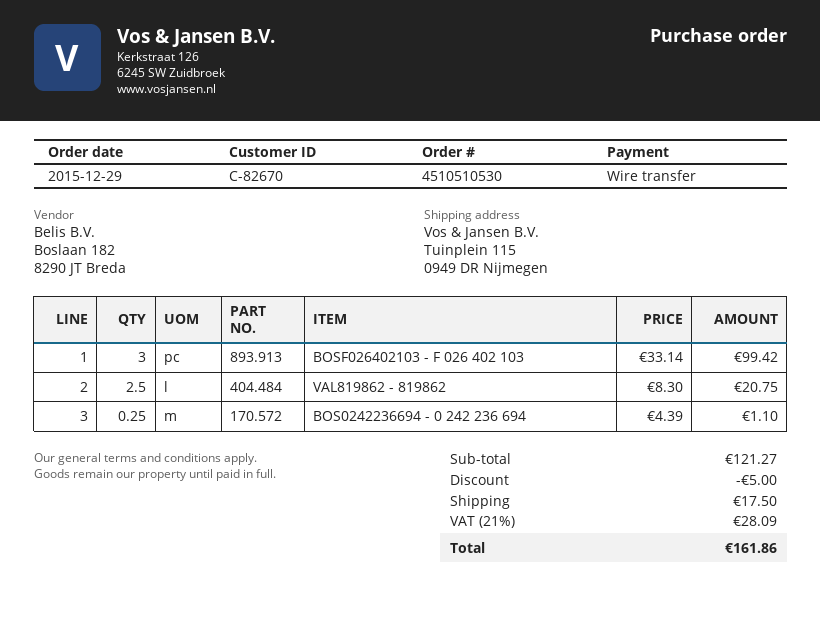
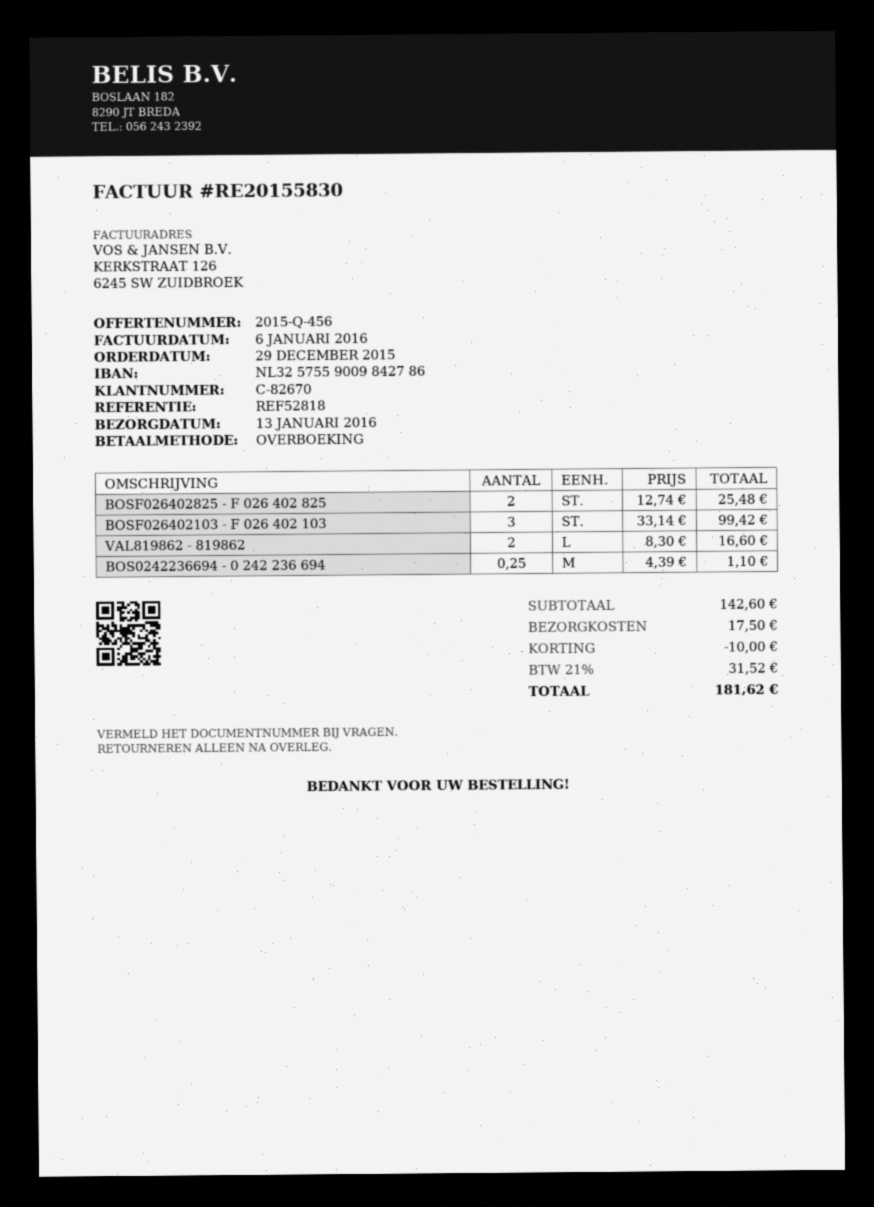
VAL819862 - 819862: 2.5 x 8.30 = 20.75 -> 2 x 8.30 = 16.60
BOSF026402825 - F 026 402 825: none -> 2 x 12.74 = 25.48
subtotal: 121.27 -> 142.60
discount: 5.00 -> 10.00
tax: 21% = 28.09 -> 21% = 31.52
total: 161.86 -> 181.62

